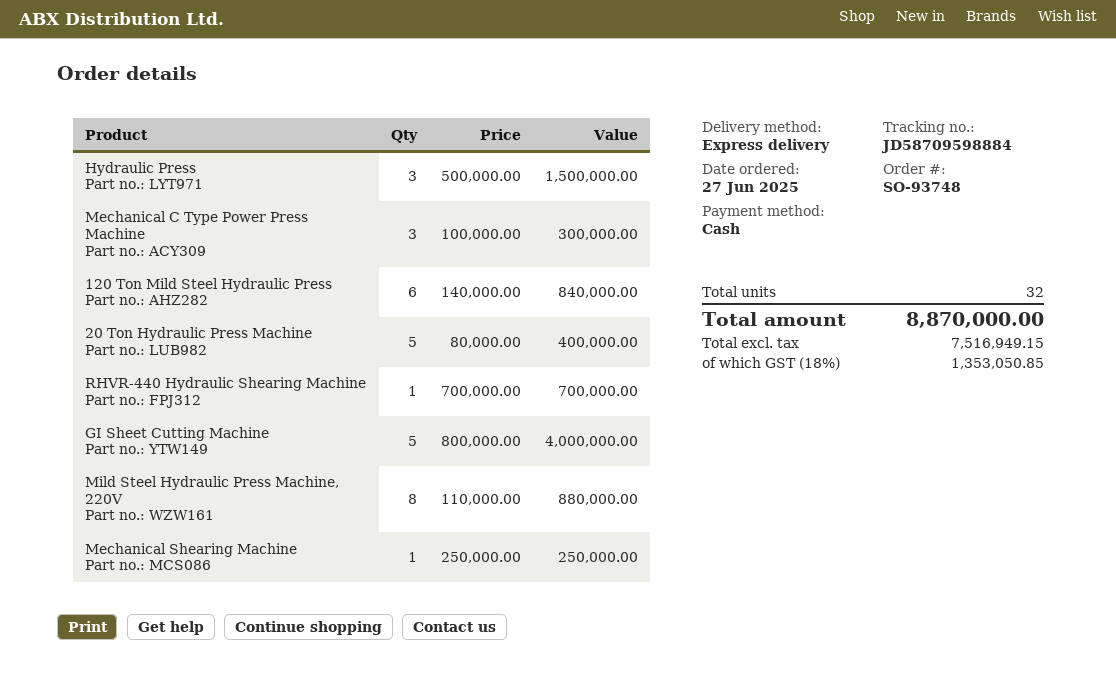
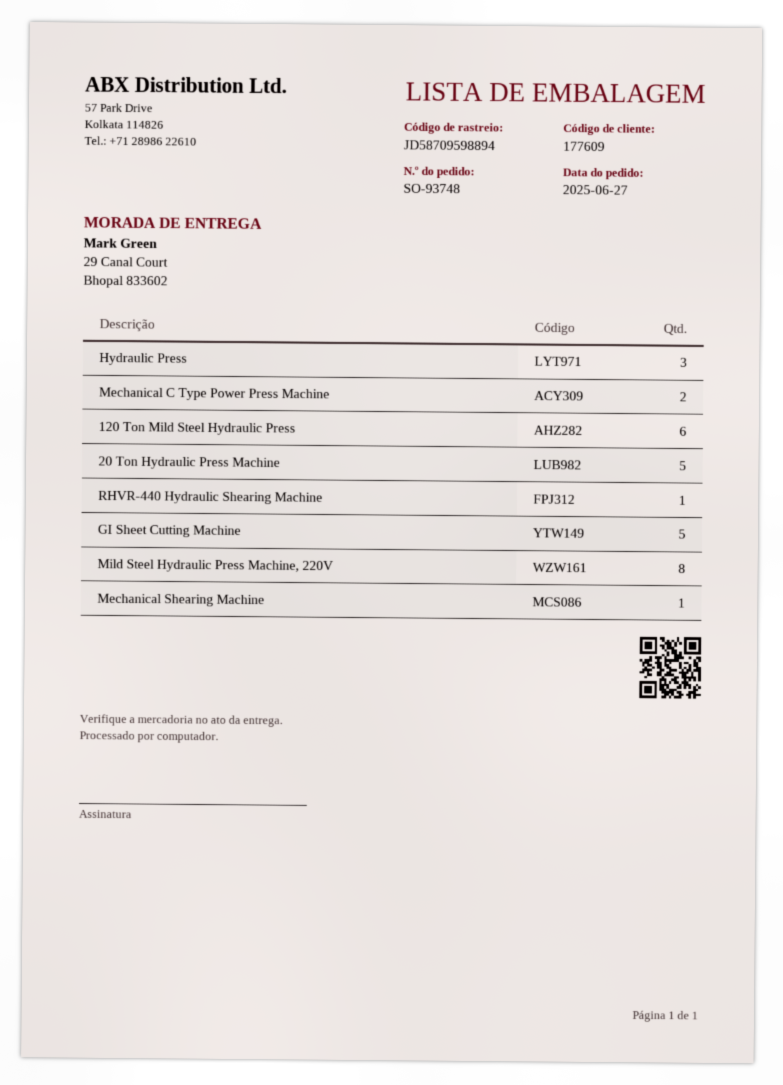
tracking number: JD58709598884 -> JD58709598894
Mechanical C Type Power Press Machine: 3 -> 2

